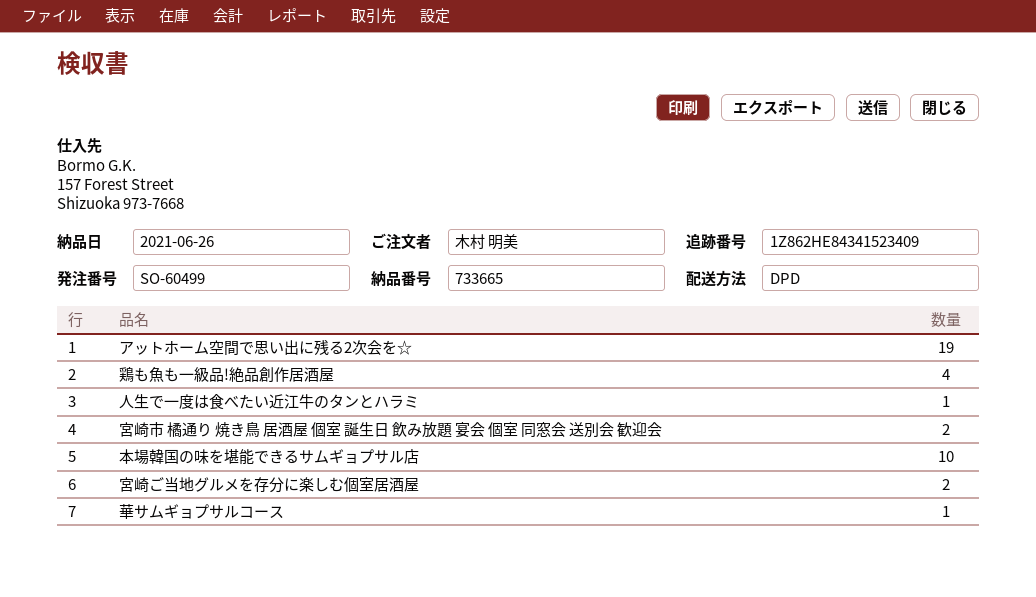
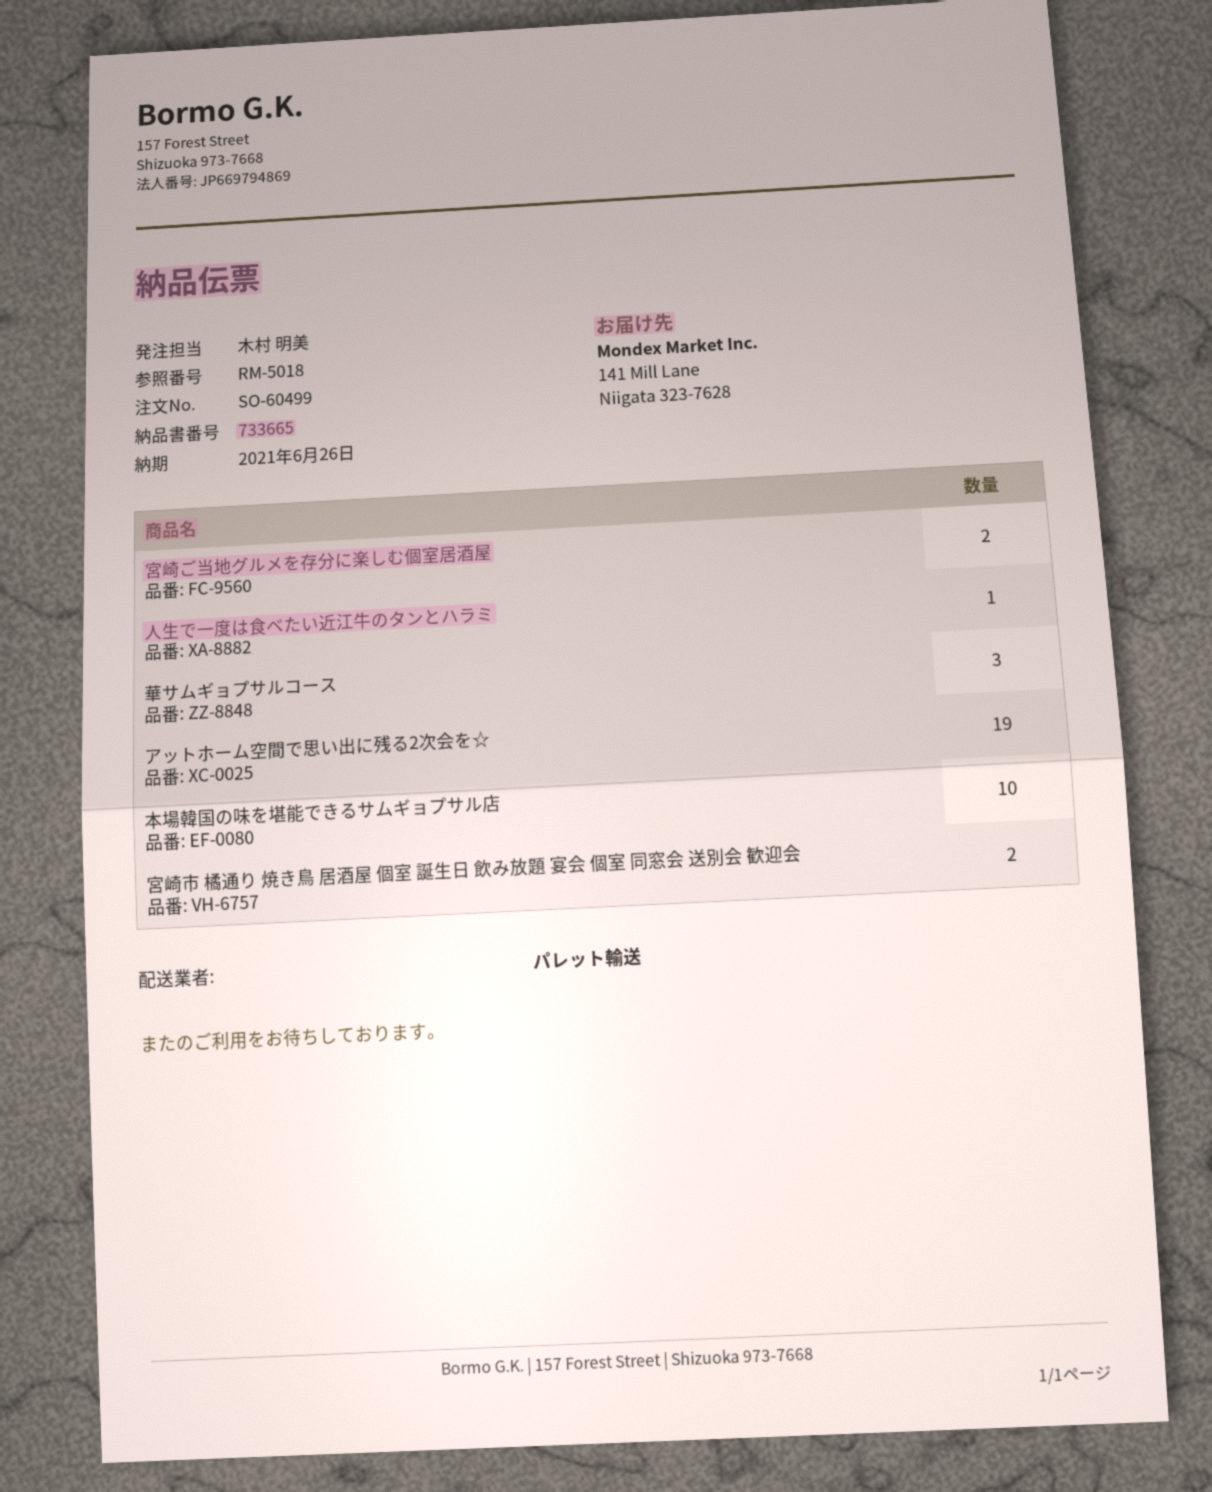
shipping method: DPD -> pallet freight
鶏も魚も一級品!絶品創作居酒屋: 4 -> none
華サムギョプサルコース: 1 -> 3

